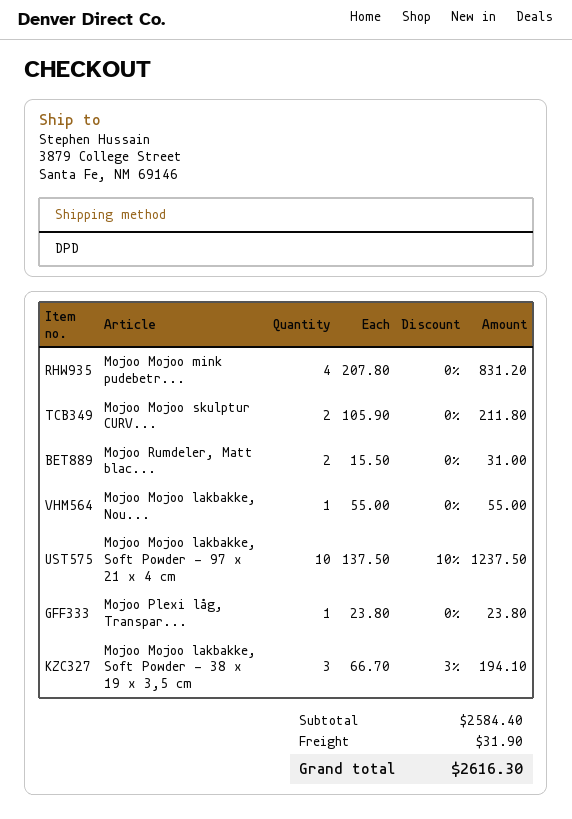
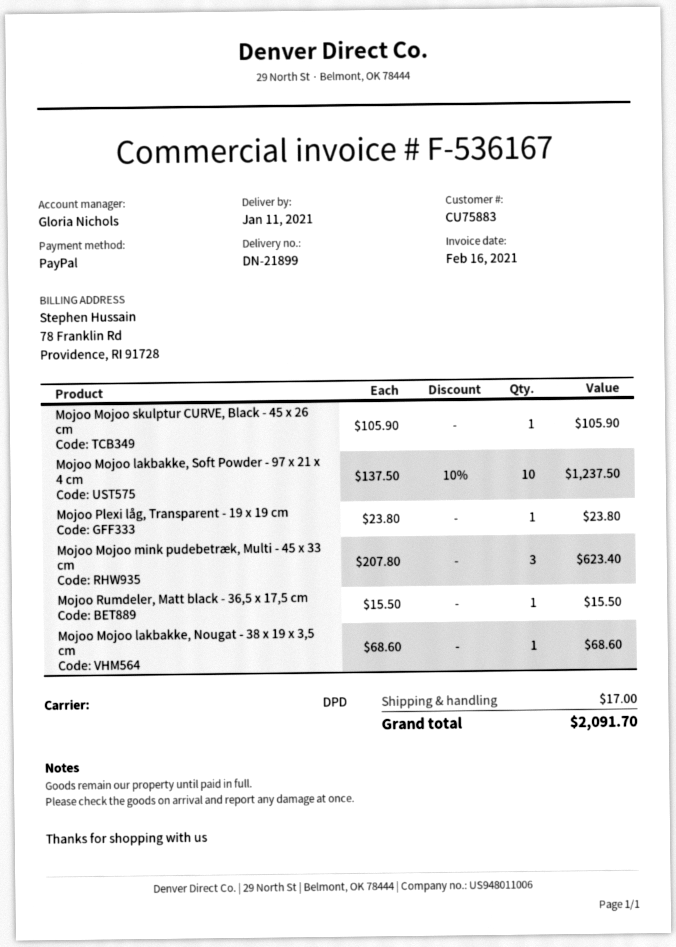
Mojoo Mojoo mink pudebetr...: 4 x 207.80 = 831.20 -> 3 x 207.80 = 623.40
Mojoo Mojoo skulptur CURV...: 2 x 105.90 = 211.80 -> 1 x 105.90 = 105.90
Mojoo Rumdeler, Matt blac...: 2 x 15.50 = 31.00 -> 1 x 15.50 = 15.50
Mojoo Mojoo lakbakke, Nou...: 1 x 55.00 = 55.00 -> 1 x 68.60 = 68.60
Mojoo Mojoo lakbakke, Soft Powder - 38 x 19 x 3,5 cm: 3 x 66.70 - 3% = 194.10 -> none
shipping: 31.90 -> 17.00
total: 2616.30 -> 2091.70

